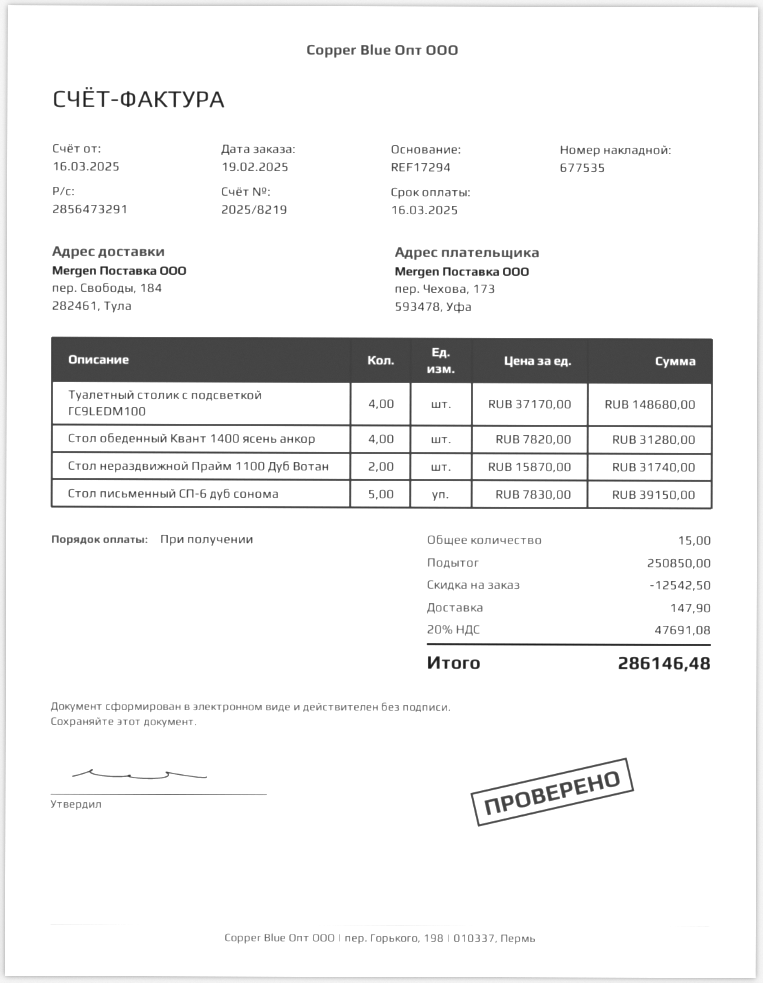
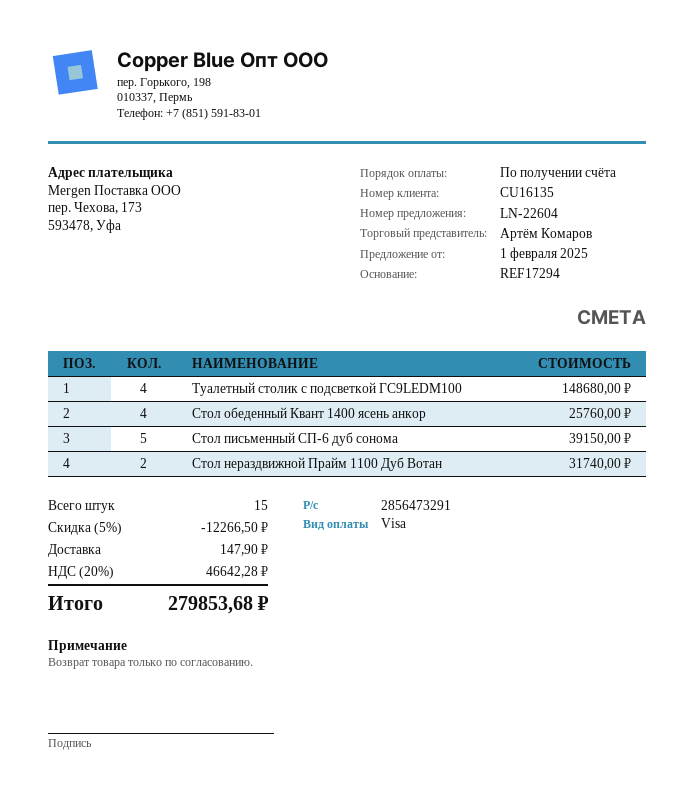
Стол обеденный Квант 1400 ясень анкор: 4 for 31280.00 -> 4 for 25760.00
discount: 12542.50 -> 12266.50
tax: 20% = 47691.08 -> 20% = 46642.28
total: 286146.48 -> 279853.68

